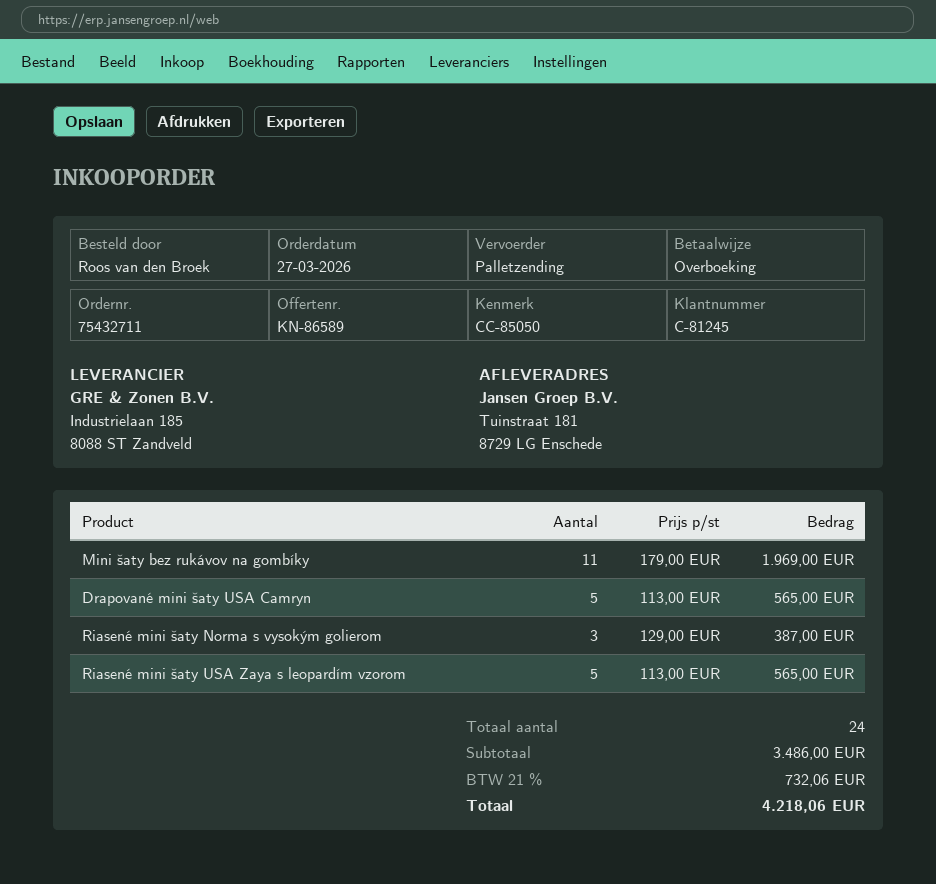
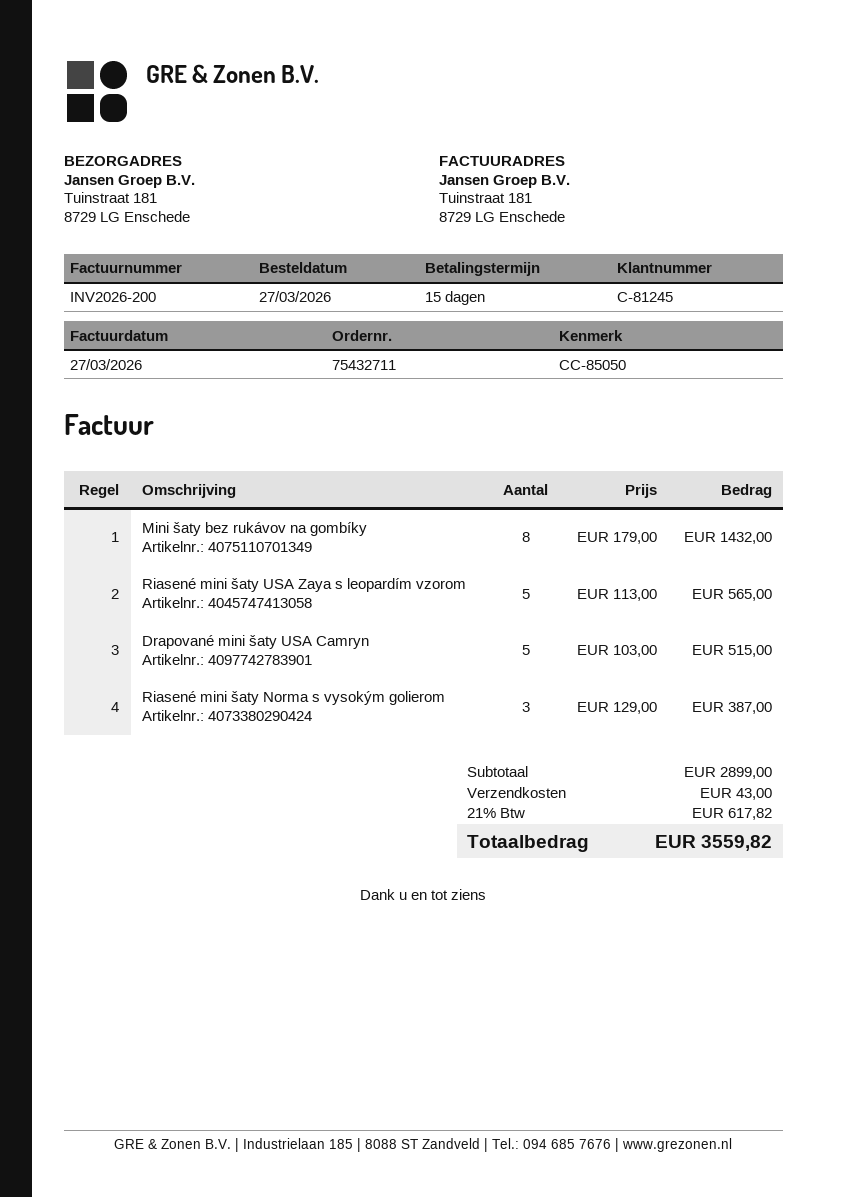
Mini šaty bez rukávov na gombíky: 11 x 179.00 = 1969.00 -> 8 x 179.00 = 1432.00
Drapované mini šaty USA Camryn: 5 x 113.00 = 565.00 -> 5 x 103.00 = 515.00
subtotal: 3486.00 -> 2899.00
shipping: none -> 43.00
tax: 21% = 732.06 -> 21% = 617.82
total: 4218.06 -> 3559.82

